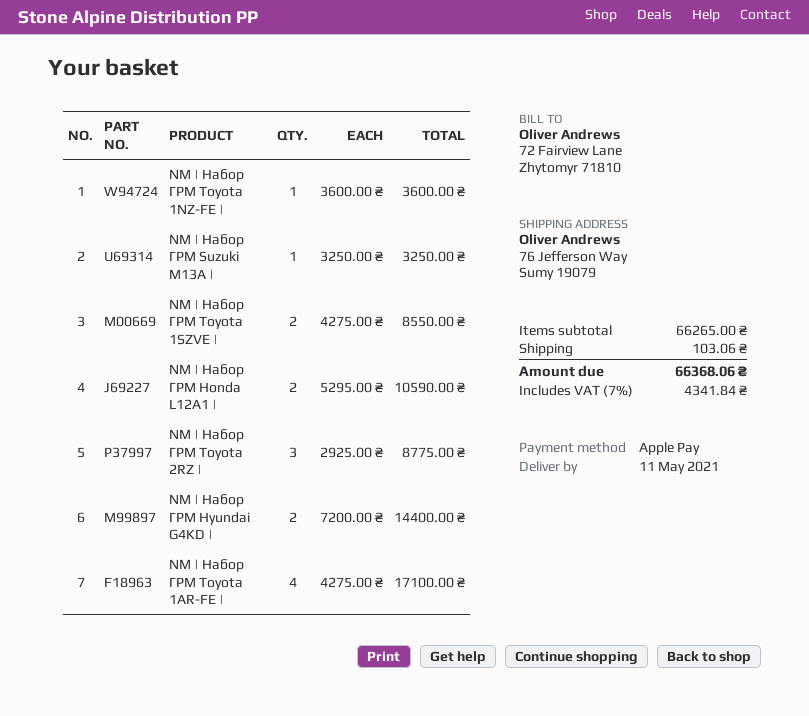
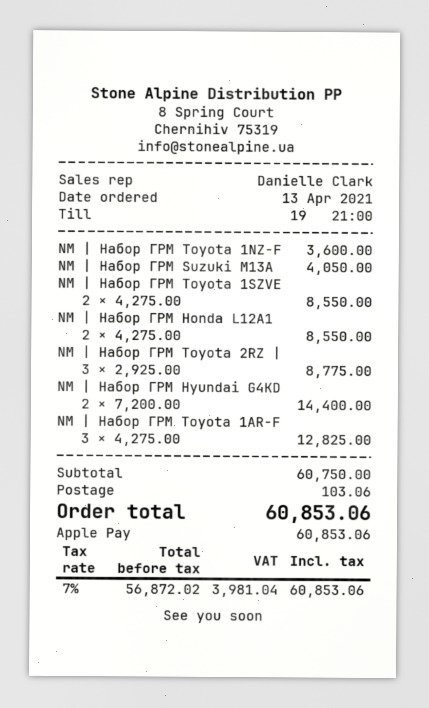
NM | Набор ГРМ Suzuki M13A |: 1 x 3250.00 = 3250.00 -> 1 x 4050.00 = 4050.00
NM | Набор ГРМ Honda L12A1 |: 2 x 5295.00 = 10590.00 -> 2 x 4275.00 = 8550.00
NM | Набор ГРМ Toyota 1AR-FE |: 4 x 4275.00 = 17100.00 -> 3 x 4275.00 = 12825.00
subtotal: 66265.00 -> 60750.00
tax: 7% = 4341.84 -> 7% = 3981.04
total: 66368.06 -> 60853.06

